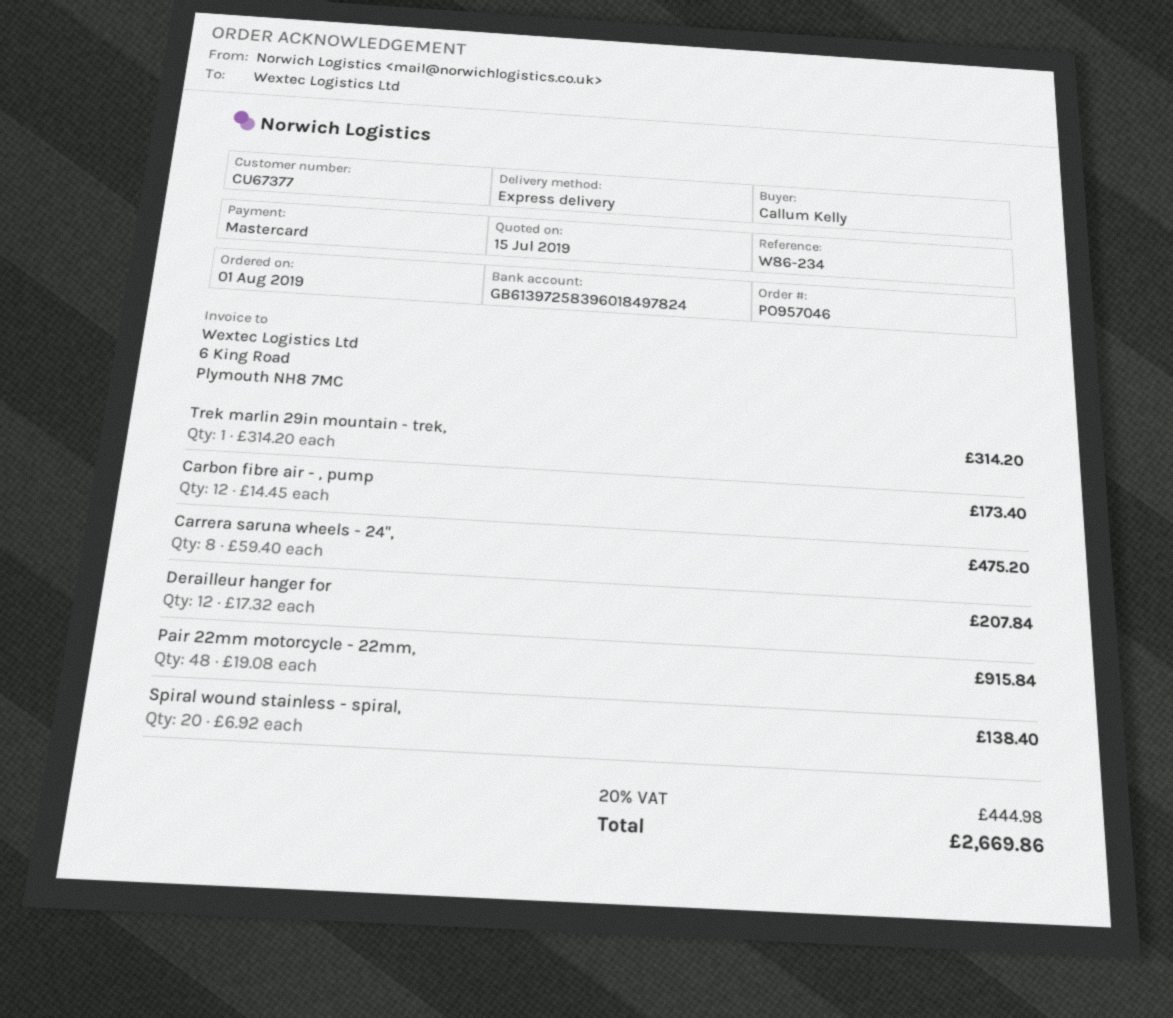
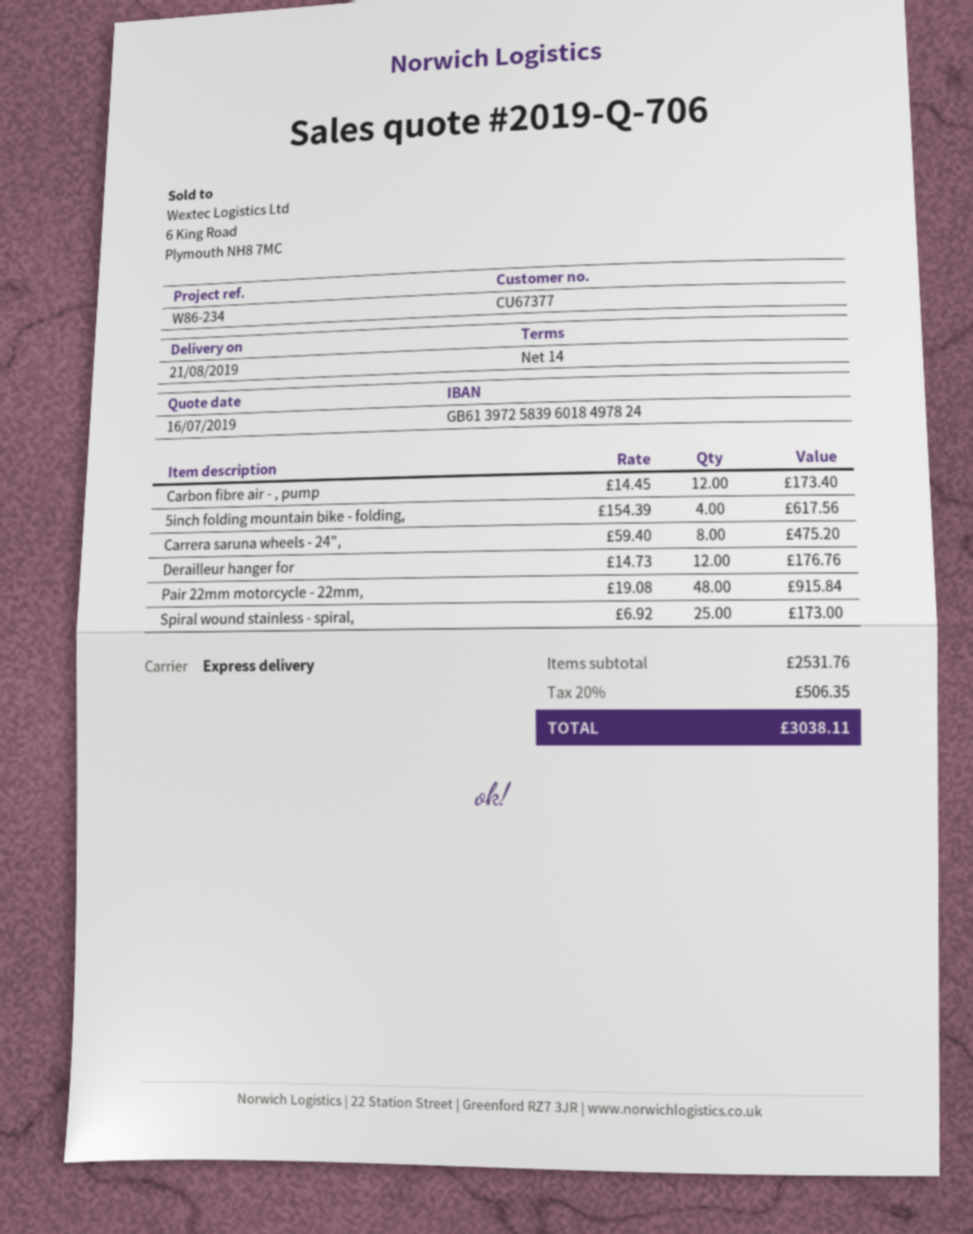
quote date: 2019-07-15 -> 2019-07-16
Trek marlin 29in mountain - trek,: 1 x 314.20 = 314.20 -> none
Derailleur hanger for: 12 x 17.32 = 207.84 -> 12 x 14.73 = 176.76
Spiral wound stainless - spiral,: 20 x 6.92 = 138.40 -> 25 x 6.92 = 173.00
5inch folding mountain bike - folding,: none -> 4 x 154.39 = 617.56
tax: 20% = 444.98 -> 20% = 506.35
total: 2669.86 -> 3038.11

